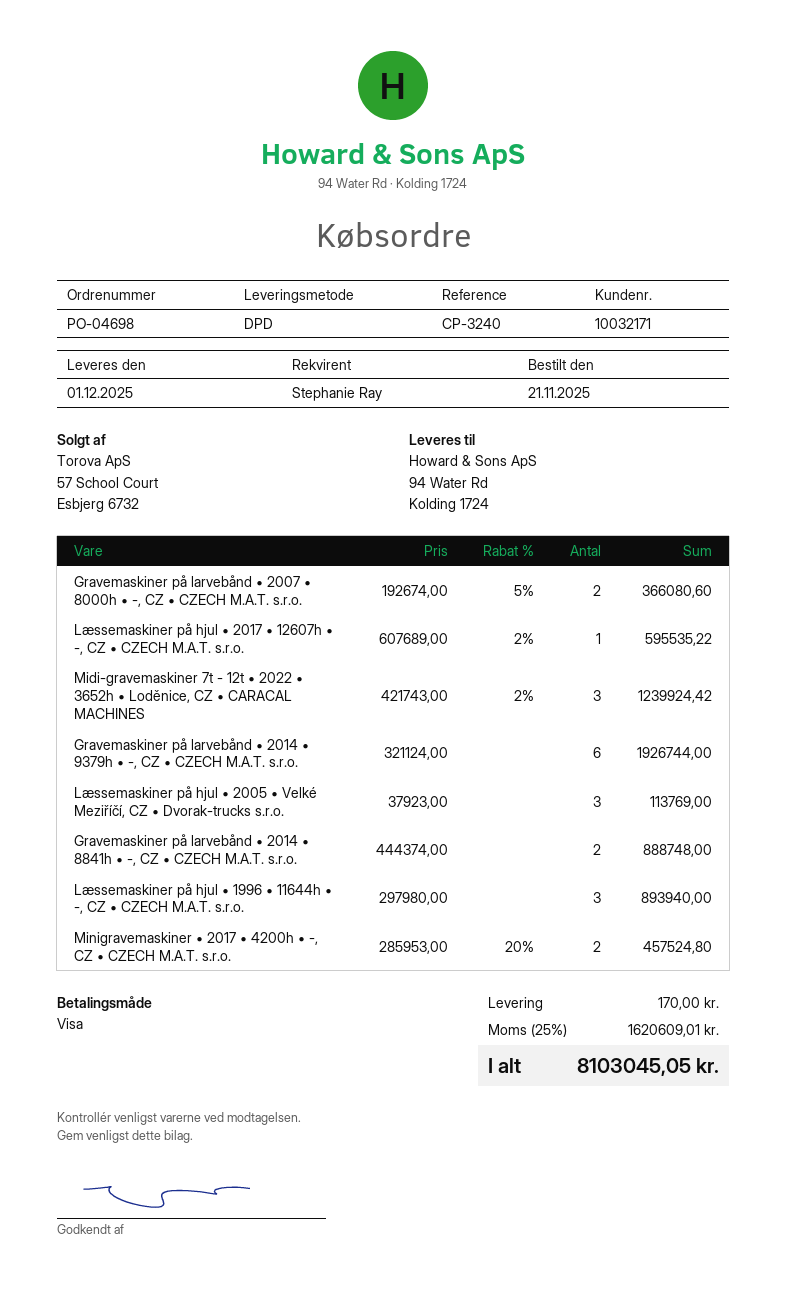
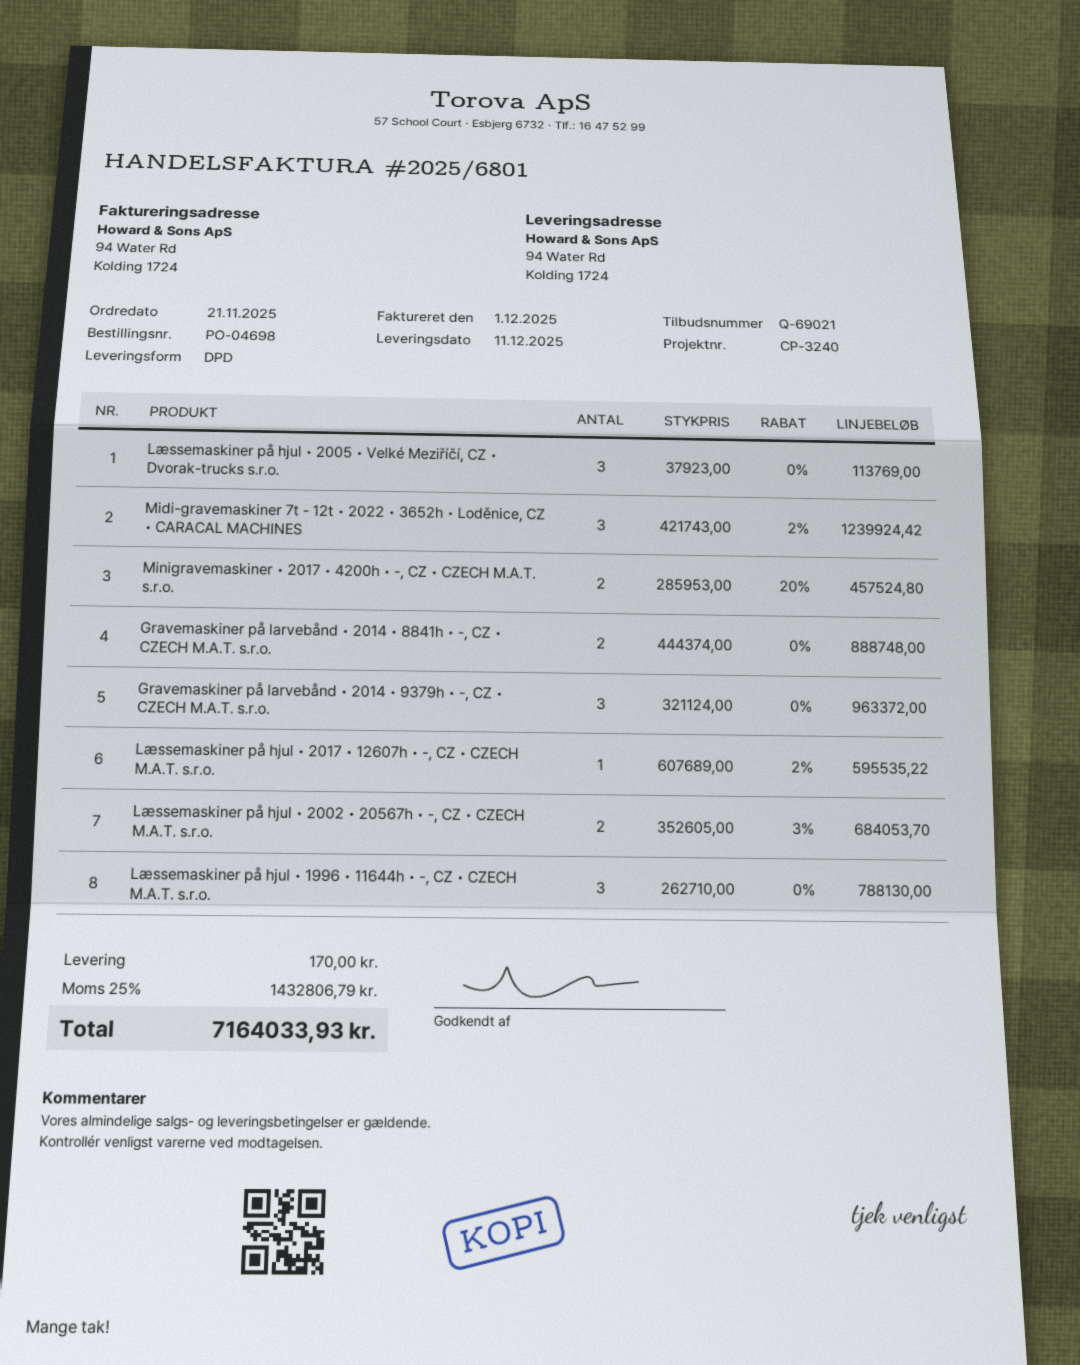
delivery date: 2025-12-01 -> 2025-12-11
Gravemaskiner på larvebånd • 2007 • 8000h • -, CZ • CZECH M.A.T. s.r.o.: 2 x 192674.00 - 5% = 366080.60 -> none
Gravemaskiner på larvebånd • 2014 • 9379h • -, CZ • CZECH M.A.T. s.r.o.: 6 x 321124.00 = 1926744.00 -> 3 x 321124.00 = 963372.00
Læssemaskiner på hjul • 1996 • 11644h • -, CZ • CZECH M.A.T. s.r.o.: 3 x 297980.00 = 893940.00 -> 3 x 262710.00 = 788130.00
Læssemaskiner på hjul • 2002 • 20567h • -, CZ • CZECH M.A.T. s.r.o.: none -> 2 x 352605.00 - 3% = 684053.70
tax: 25% = 1620609.01 -> 25% = 1432806.79
total: 8103045.05 -> 7164033.93

